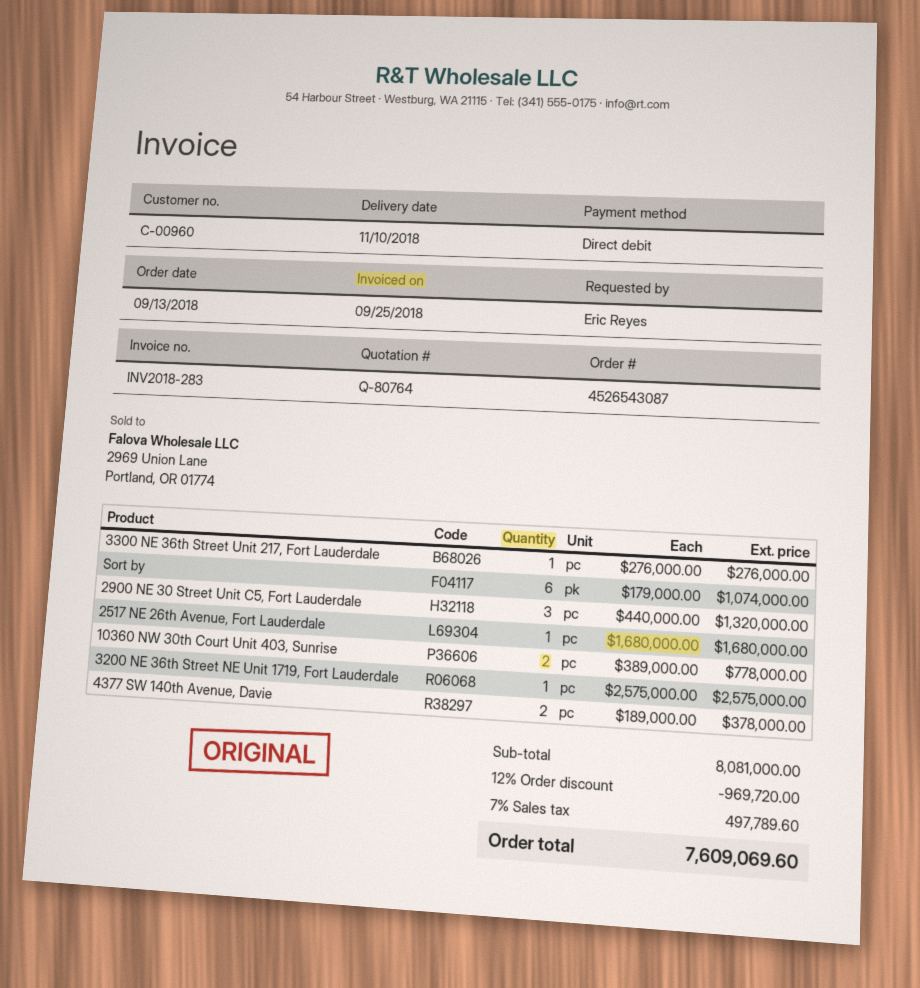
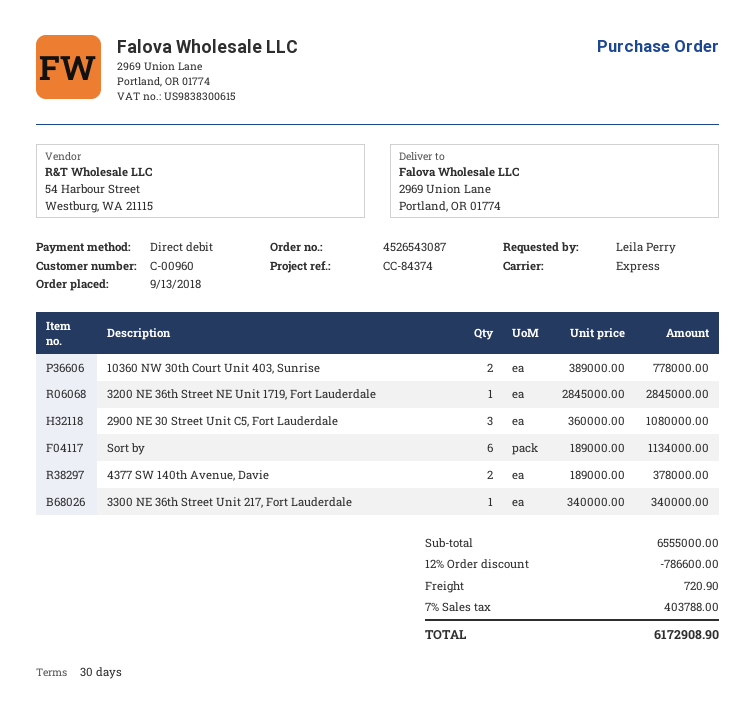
ordered by: Eric Reyes -> Leila Perry
3300 NE 36th Street Unit 217, Fort Lauderdale: 1 x 276000.00 = 276000.00 -> 1 x 340000.00 = 340000.00
Sort by: 6 x 179000.00 = 1074000.00 -> 6 x 189000.00 = 1134000.00
2900 NE 30 Street Unit C5, Fort Lauderdale: 3 x 440000.00 = 1320000.00 -> 3 x 360000.00 = 1080000.00
2517 NE 26th Avenue, Fort Lauderdale: 1 x 1680000.00 = 1680000.00 -> none
3200 NE 36th Street NE Unit 1719, Fort Lauderdale: 1 x 2575000.00 = 2575000.00 -> 1 x 2845000.00 = 2845000.00
subtotal: 8081000.00 -> 6555000.00
discount: 12% = 969720.00 -> 12% = 786600.00
shipping: none -> 720.90
tax: 7% = 497789.60 -> 7% = 403788.00
total: 7609069.60 -> 6172908.90

